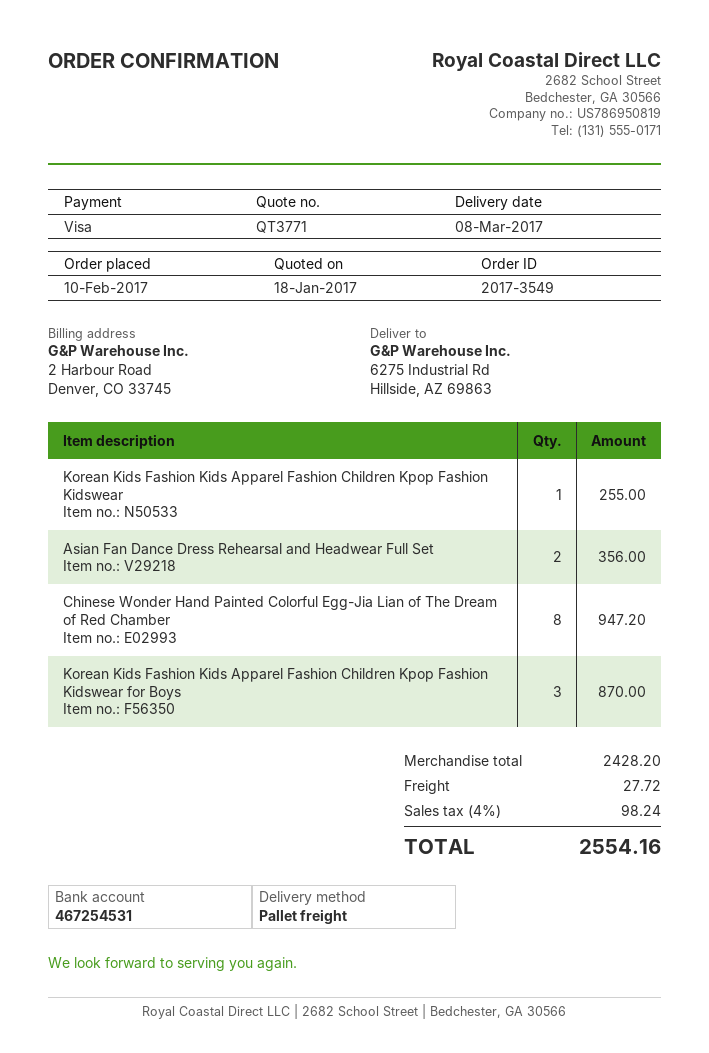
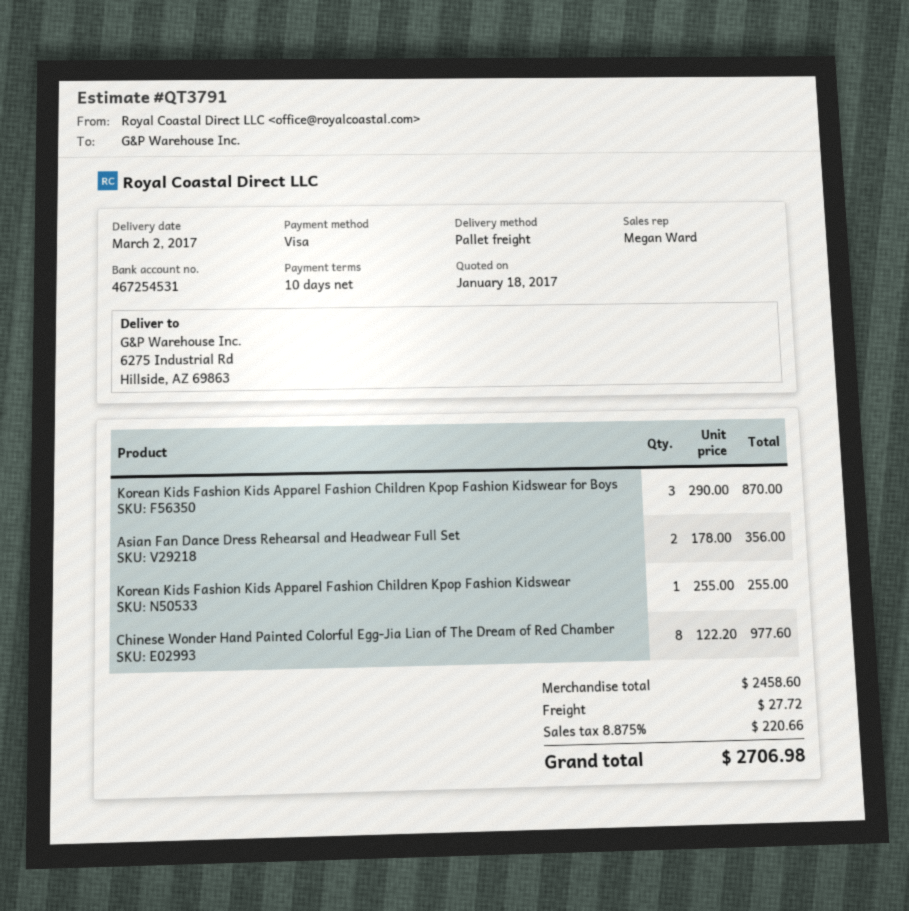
quote number: QT3771 -> QT3791
delivery date: 2017-03-08 -> 2017-03-02
Chinese Wonder Hand Painted Colorful Egg-Jia Lian of The Dream of Red Chamber: 8 for 947.20 -> 8 for 977.60
subtotal: 2428.20 -> 2458.60
tax: 4% = 98.24 -> 8.875% = 220.66
total: 2554.16 -> 2706.98

